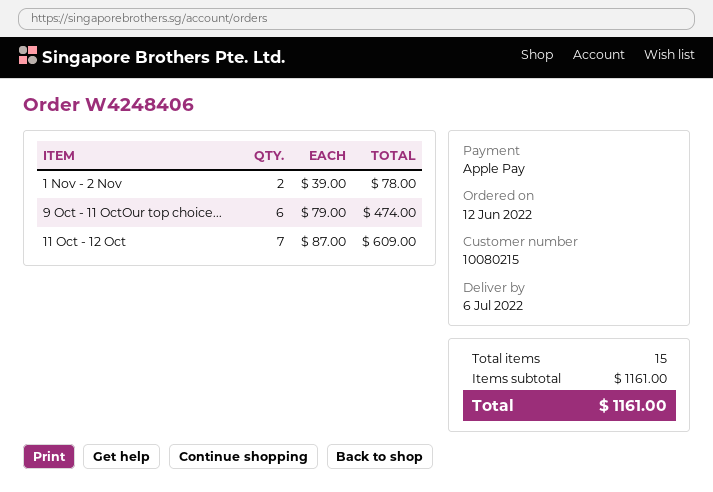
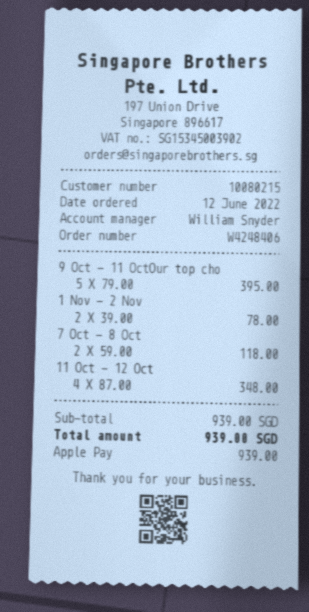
9 Oct - 11 OctOur top choice...: 6 x 79.00 = 474.00 -> 5 x 79.00 = 395.00
11 Oct - 12 Oct: 7 x 87.00 = 609.00 -> 4 x 87.00 = 348.00
7 Oct - 8 Oct: none -> 2 x 59.00 = 118.00
subtotal: 1161.00 -> 939.00
total: 1161.00 -> 939.00

